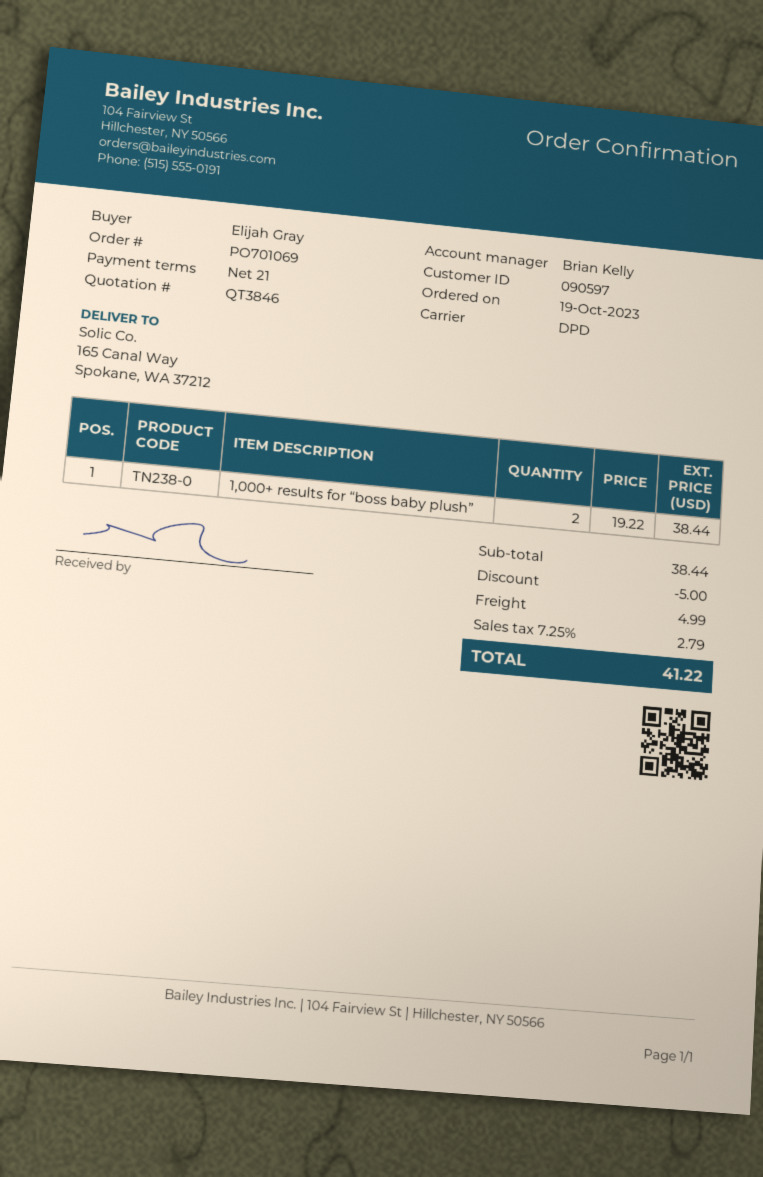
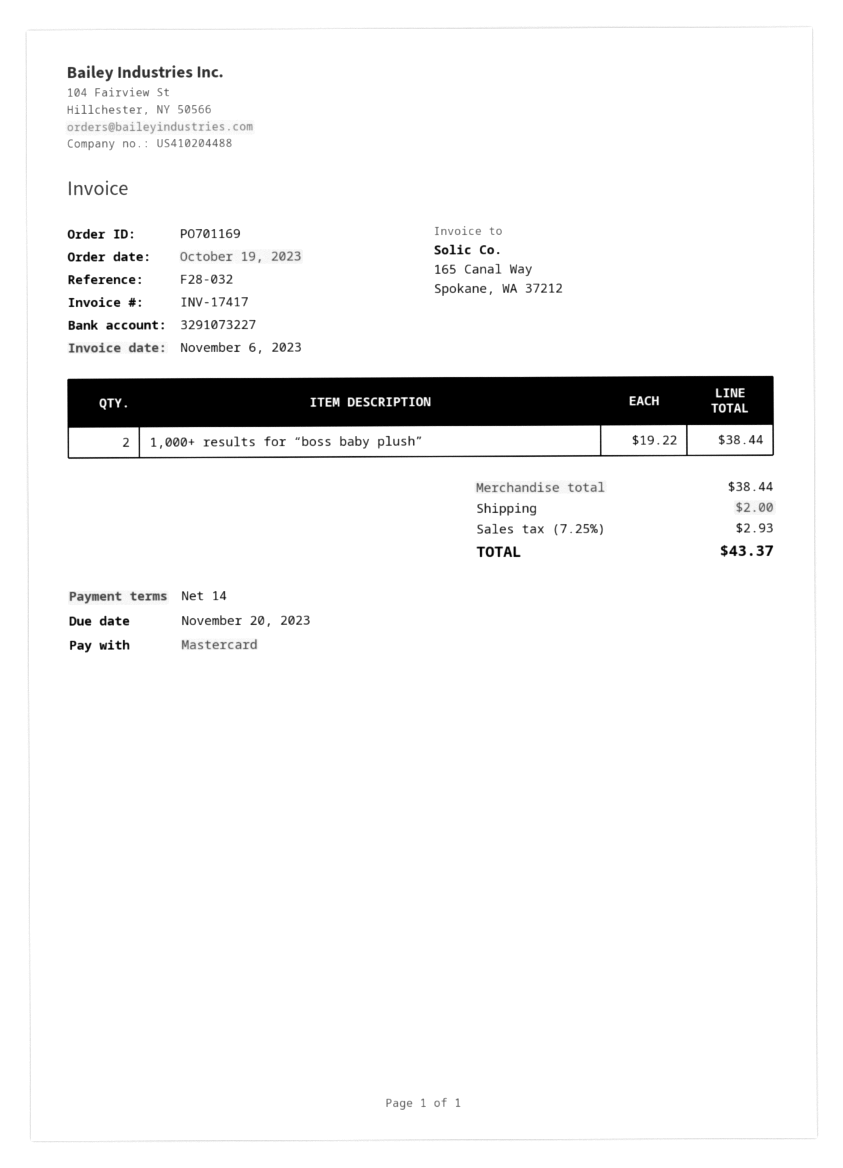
order number: PO701069 -> PO701169
payment terms: 21 days -> 14 days
discount: 5.00 -> none
shipping: 4.99 -> 2.00
tax: 7.25% = 2.79 -> 7.25% = 2.93
total: 41.22 -> 43.37

